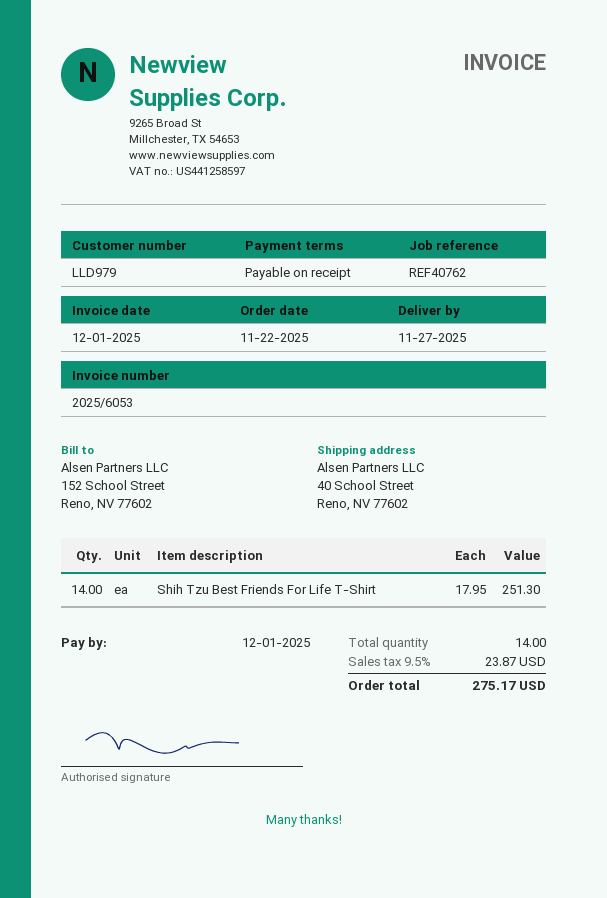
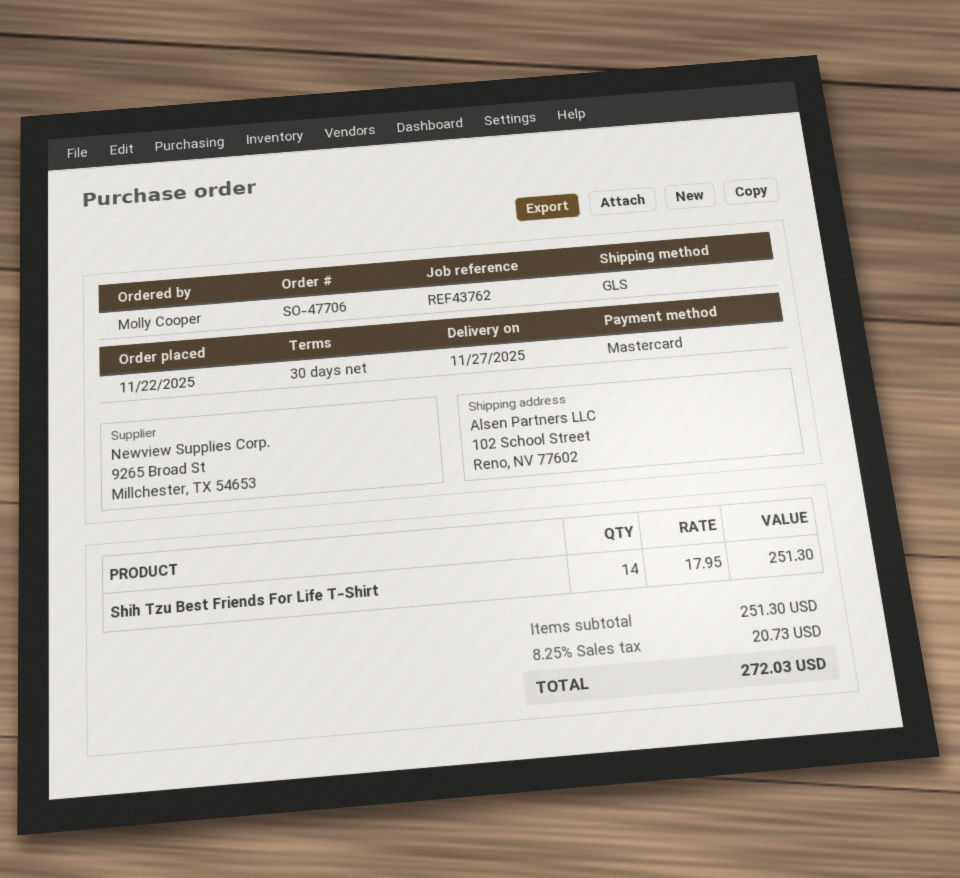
payment terms: on receipt -> 30 days
reference: REF40762 -> REF43762
ship to: 40 School Street, Reno, NV 77602 -> 102 School Street, Reno, NV 77602
tax: 9.5% = 23.87 -> 8.25% = 20.73
total: 275.17 -> 272.03

